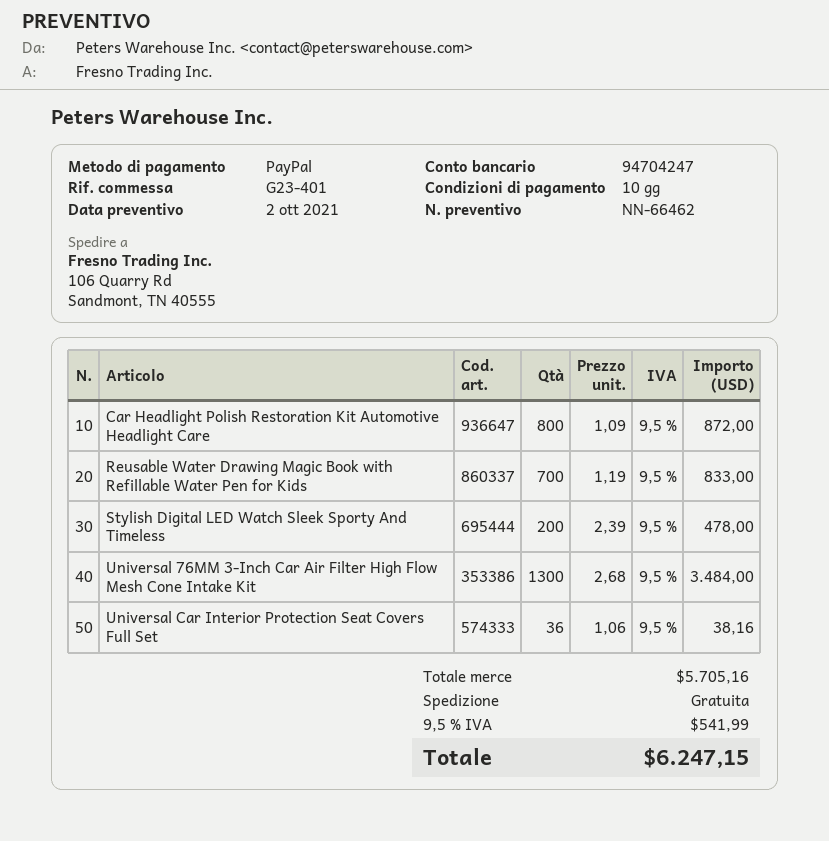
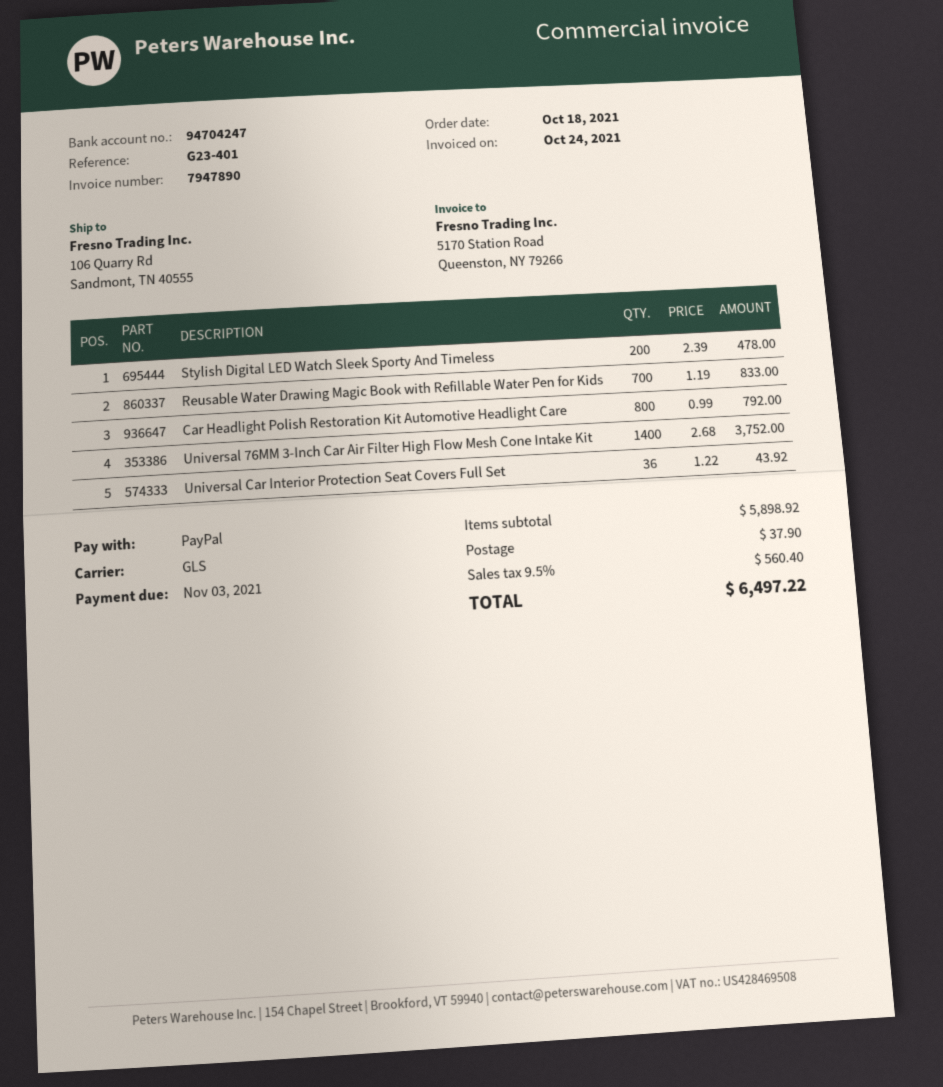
Car Headlight Polish Restoration Kit Automotive Headlight Care: 800 x 1.09 = 872.00 -> 800 x 0.99 = 792.00
Universal 76MM 3-Inch Car Air Filter High Flow Mesh Cone Intake Kit: 1300 x 2.68 = 3484.00 -> 1400 x 2.68 = 3752.00
Universal Car Interior Protection Seat Covers Full Set: 36 x 1.06 = 38.16 -> 36 x 1.22 = 43.92
subtotal: 5705.16 -> 5898.92
shipping: 0.00 -> 37.90
tax: 9.5% = 541.99 -> 9.5% = 560.40
total: 6247.15 -> 6497.22

